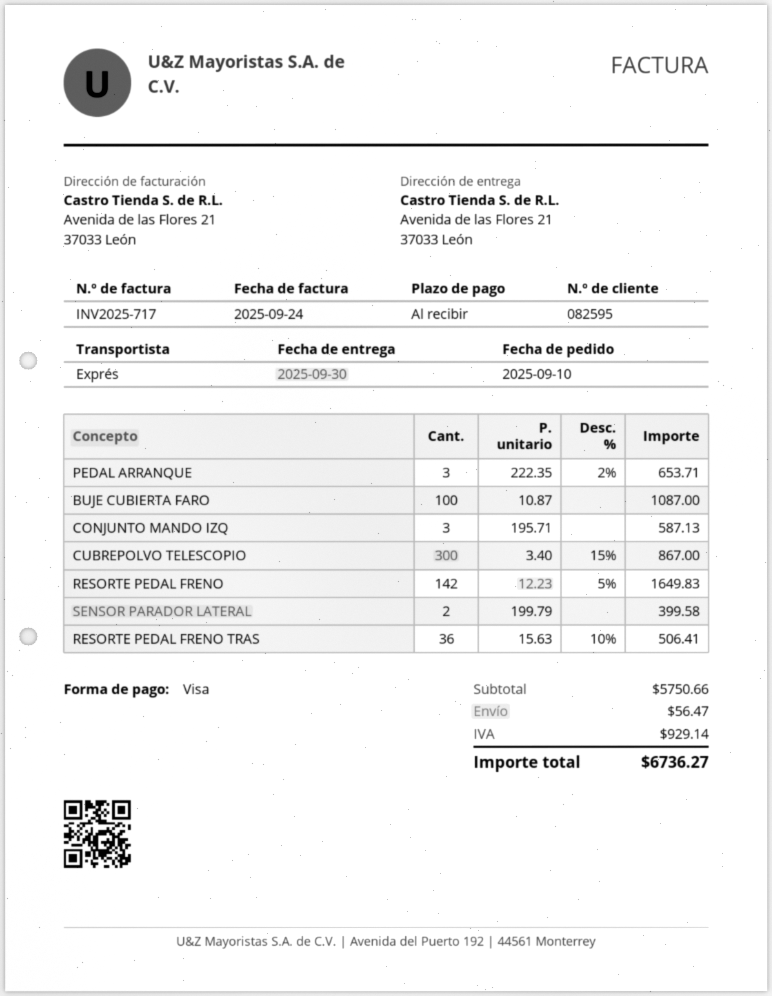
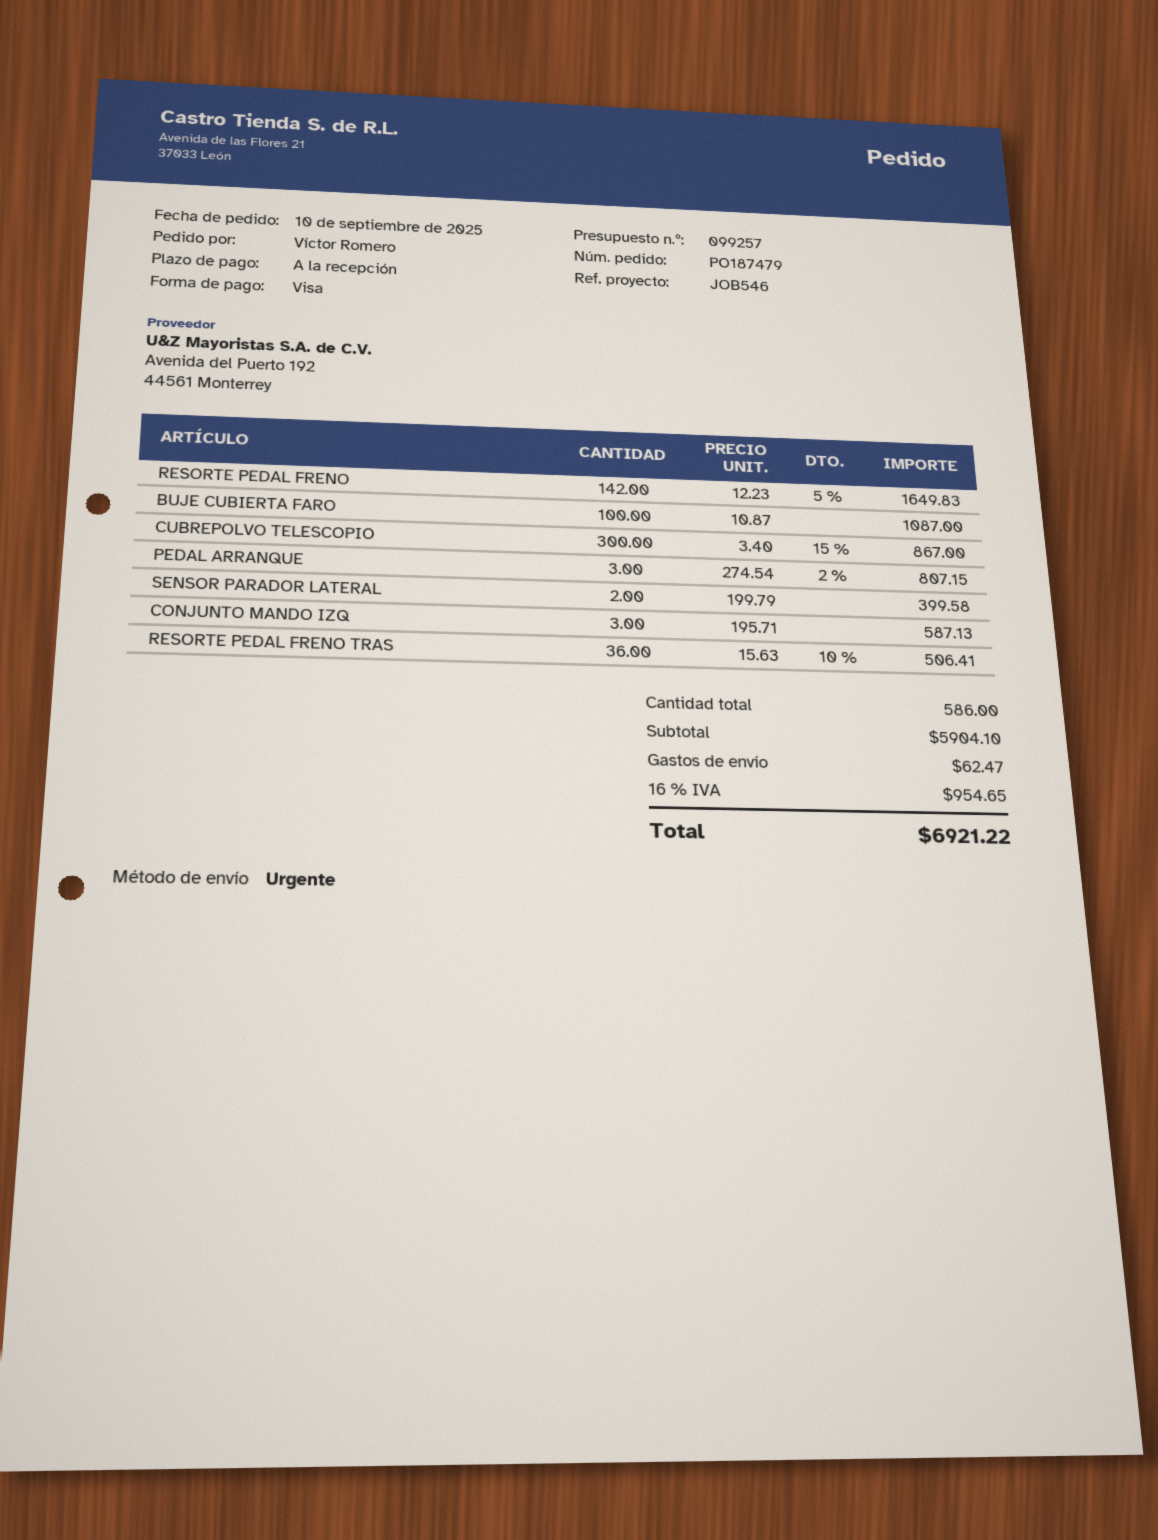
PEDAL ARRANQUE: 3 x 222.35 - 2% = 653.71 -> 3 x 274.54 - 2% = 807.15
subtotal: 5750.66 -> 5904.10
shipping: 56.47 -> 62.47
tax: 929.14 -> 954.65
total: 6736.27 -> 6921.22

